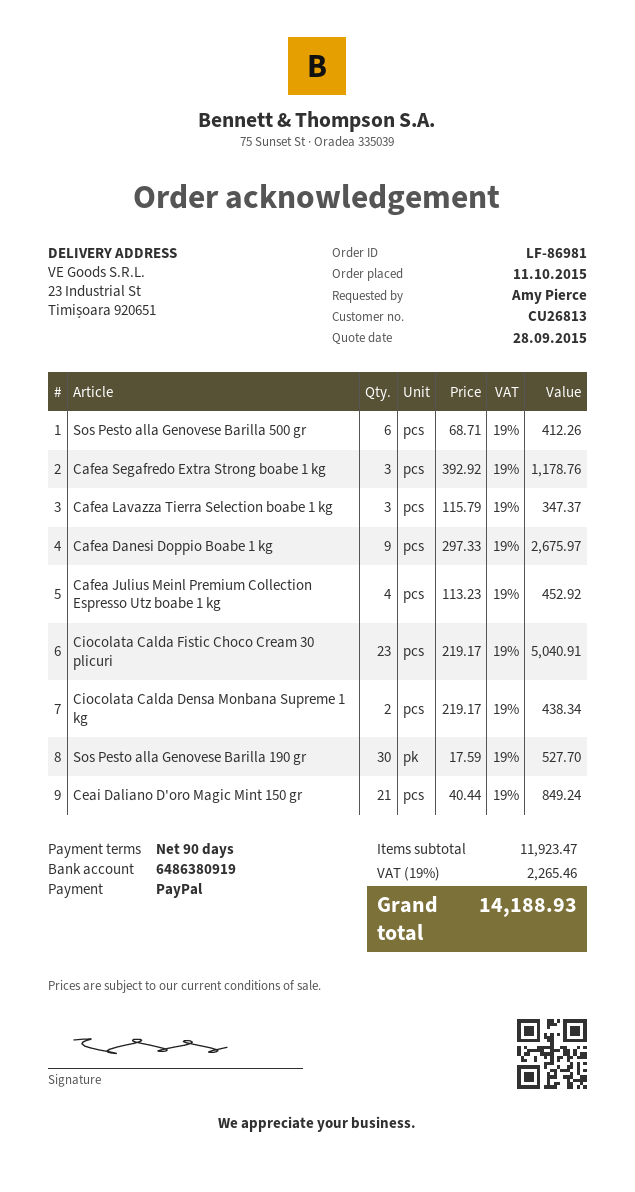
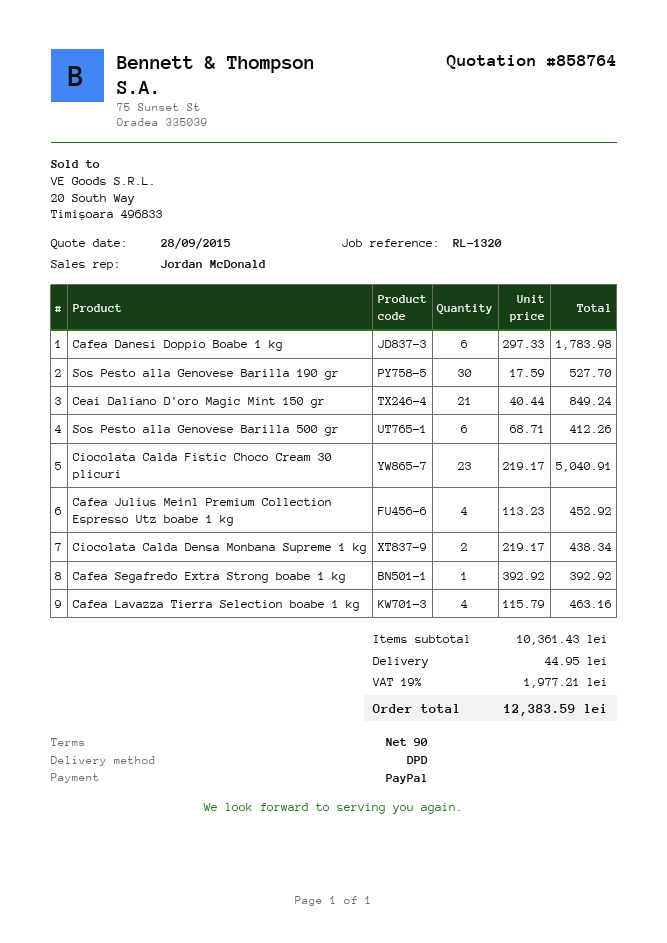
Cafea Segafredo Extra Strong boabe 1 kg: 3 x 392.92 = 1178.76 -> 1 x 392.92 = 392.92
Cafea Lavazza Tierra Selection boabe 1 kg: 3 x 115.79 = 347.37 -> 4 x 115.79 = 463.16
Cafea Danesi Doppio Boabe 1 kg: 9 x 297.33 = 2675.97 -> 6 x 297.33 = 1783.98
subtotal: 11923.47 -> 10361.43
shipping: none -> 44.95
tax: 19% = 2265.46 -> 19% = 1977.21
total: 14188.93 -> 12383.59

